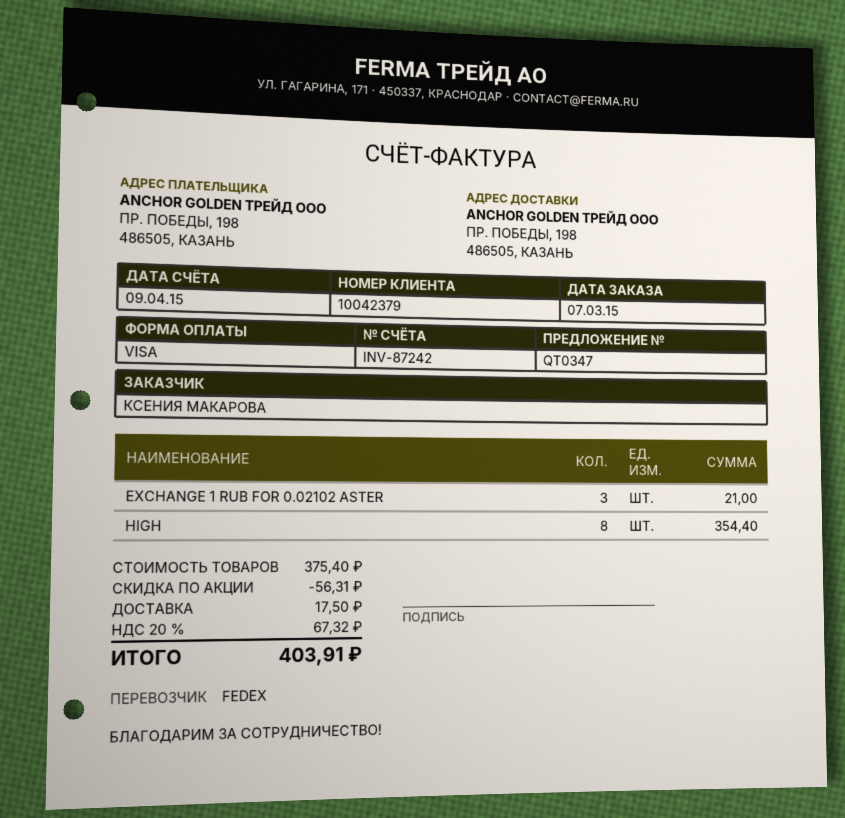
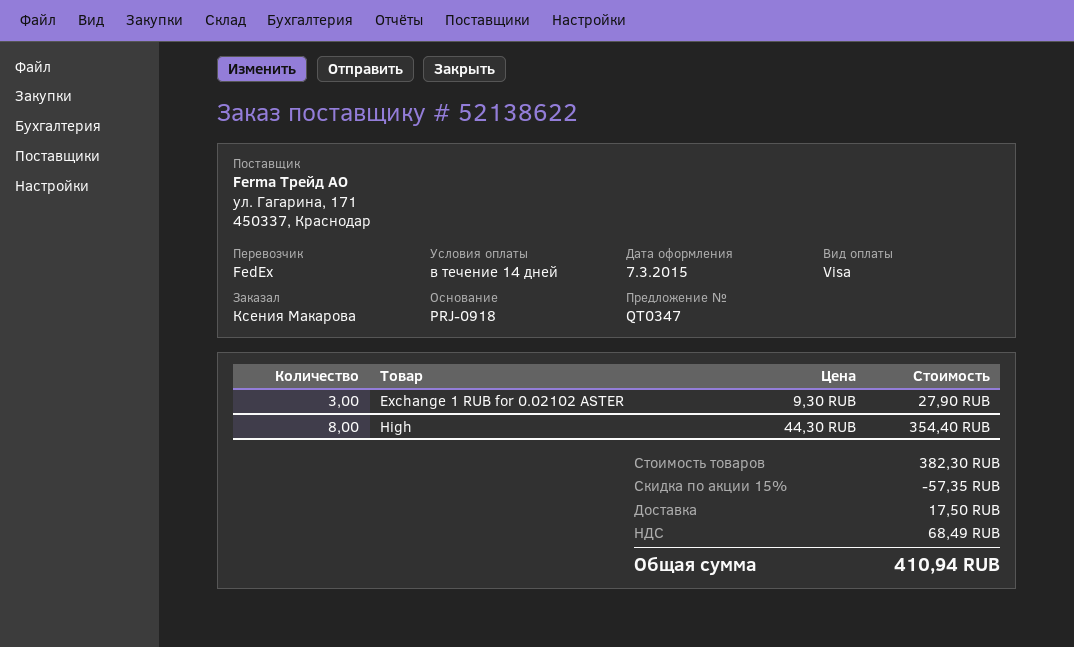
EXCHANGE 1 RUB FOR 0.02102 ASTER: 3 for 21.00 -> 3 for 27.90
subtotal: 375.40 -> 382.30
discount: 56.31 -> 57.35
tax: 67.32 -> 68.49
total: 403.91 -> 410.94

